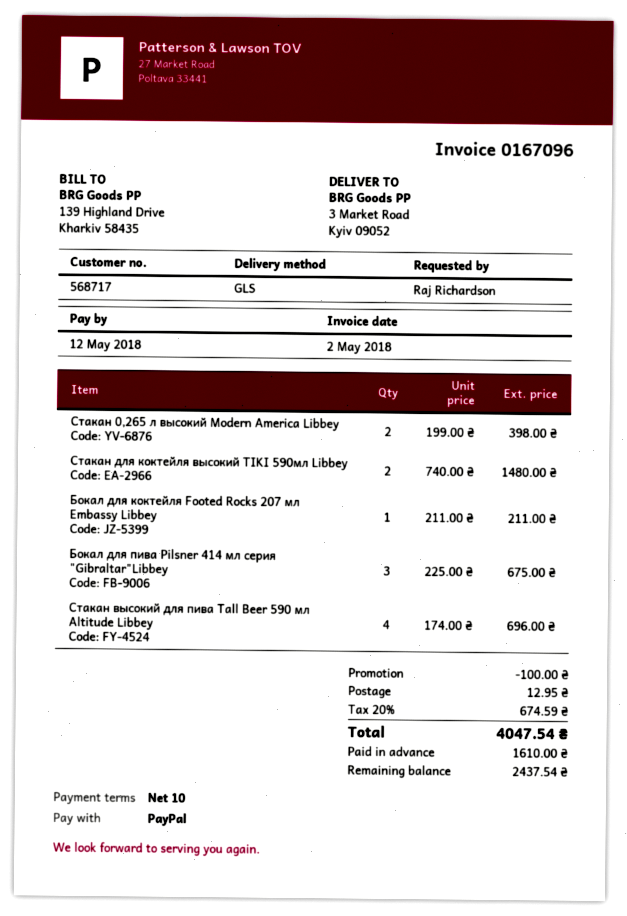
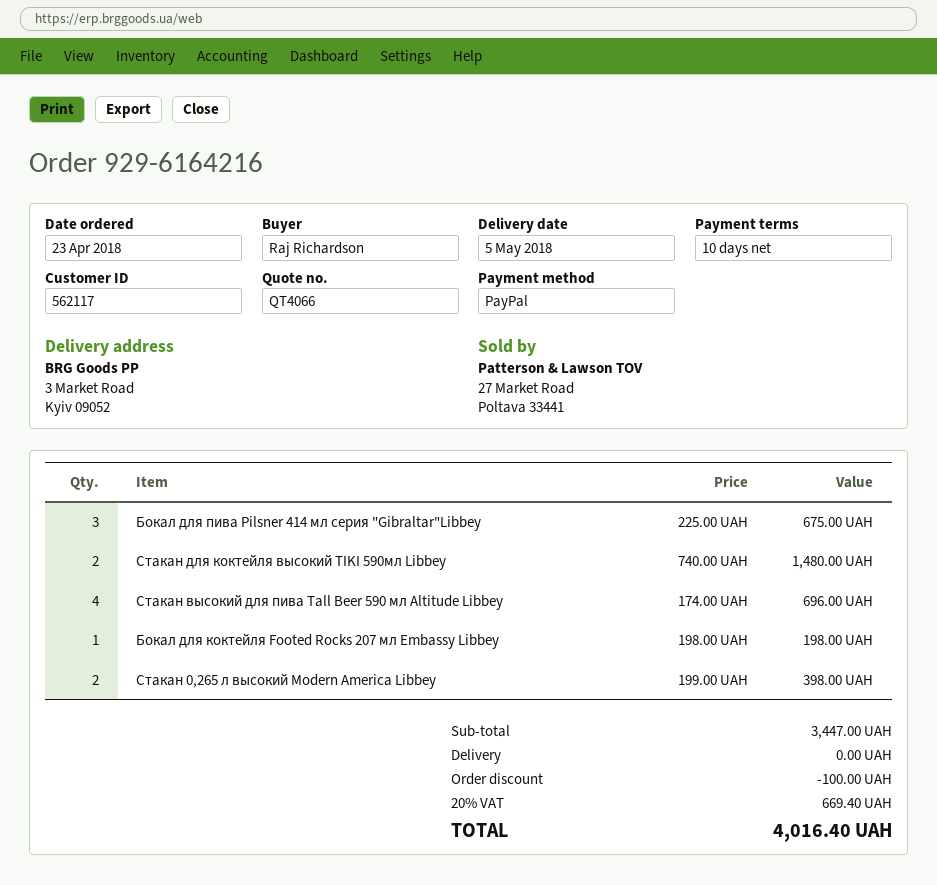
customer number: 568717 -> 562117
Бокал для коктейля Footed Rocks 207 мл Embassy Libbey: 1 x 211.00 = 211.00 -> 1 x 198.00 = 198.00
shipping: 12.95 -> 0.00
tax: 20% = 674.59 -> 20% = 669.40
total: 4047.54 -> 4016.40

